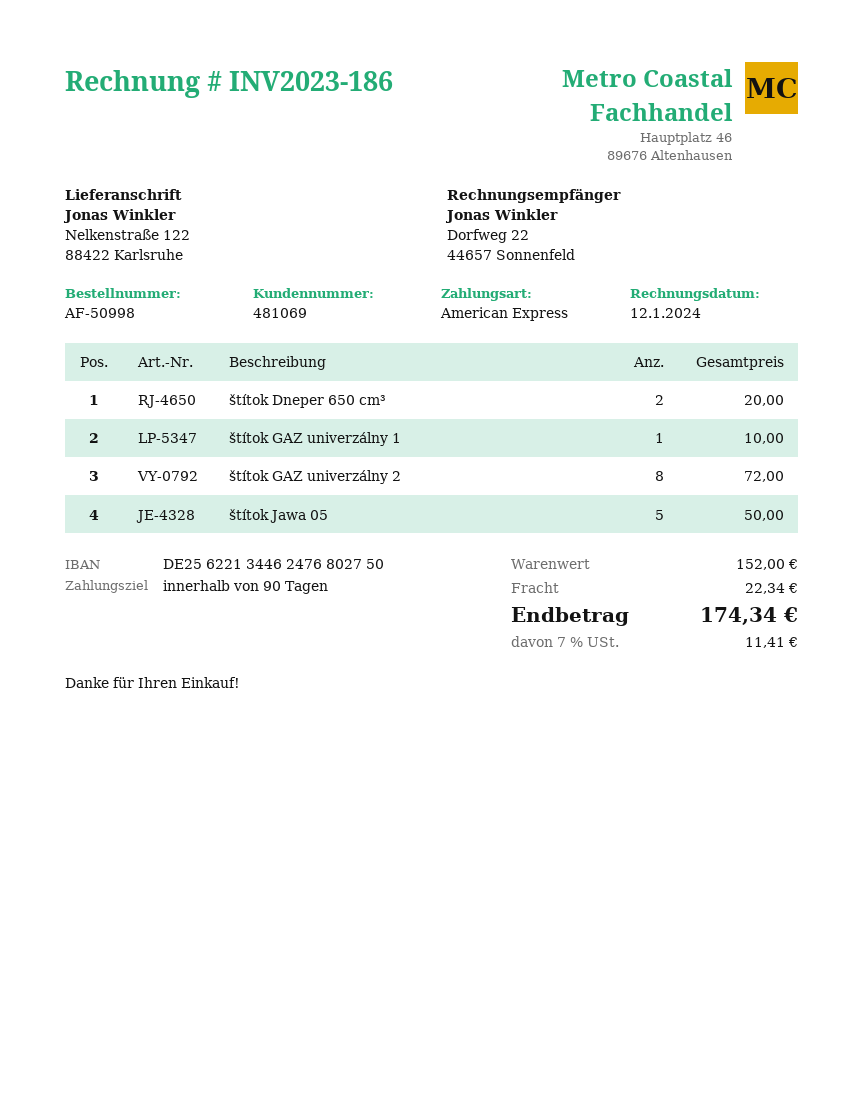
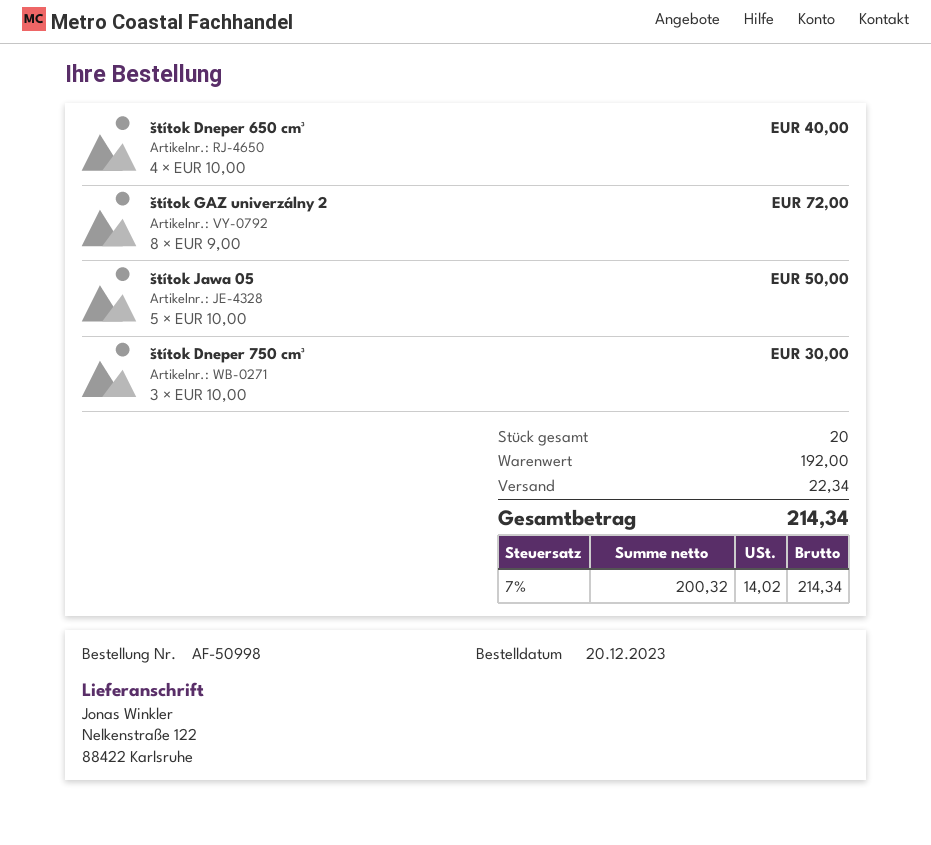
štítok Dneper 650 cm³: 2 for 20.00 -> 4 for 40.00
štítok GAZ univerzálny 1: 1 for 10.00 -> none
štítok Dneper 750 cm³: none -> 3 for 30.00
subtotal: 152.00 -> 192.00
tax: 7% = 11.41 -> 7% = 14.02
total: 174.34 -> 214.34

